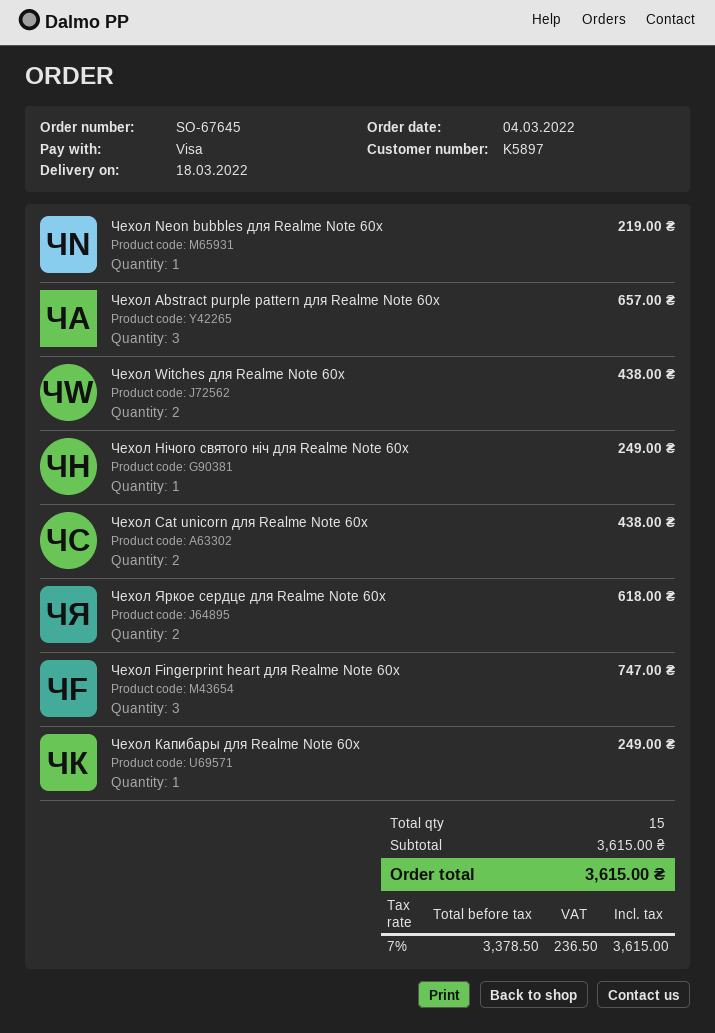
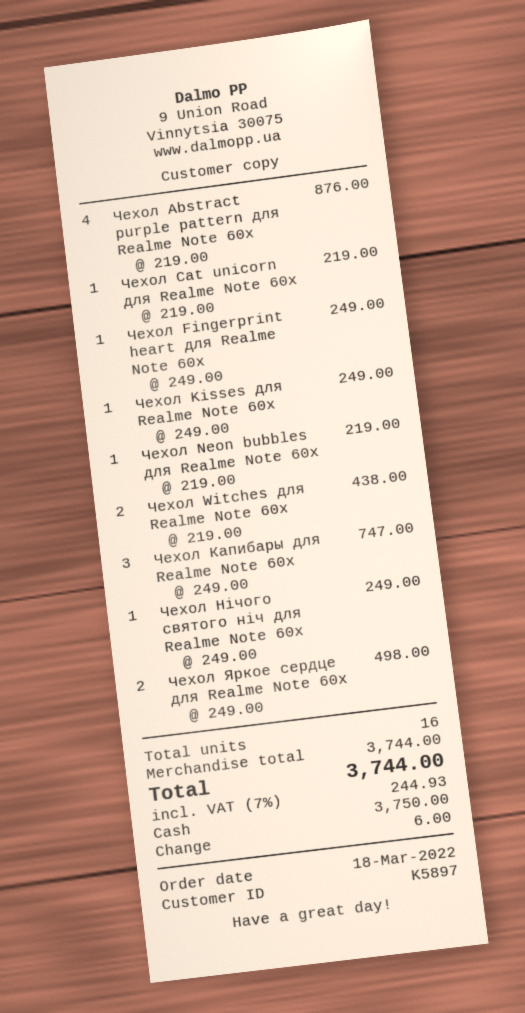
order date: 2022-03-04 -> 2022-03-18
payment method: Visa -> cash
Чехол Abstract purple pattern для Realme Note 60x: 3 for 657.00 -> 4 for 876.00
Чехол Cat unicorn для Realme Note 60x: 2 for 438.00 -> 1 for 219.00
Чехол Яркое сердце для Realme Note 60x: 2 for 618.00 -> 2 for 498.00
Чехол Fingerprint heart для Realme Note 60x: 3 for 747.00 -> 1 for 249.00
Чехол Капибары для Realme Note 60x: 1 for 249.00 -> 3 for 747.00
Чехол Kisses для Realme Note 60x: none -> 1 for 249.00
total quantity: 15 -> 16
subtotal: 3615.00 -> 3744.00
tax: 7% = 236.50 -> 7% = 244.93
total: 3615.00 -> 3744.00

